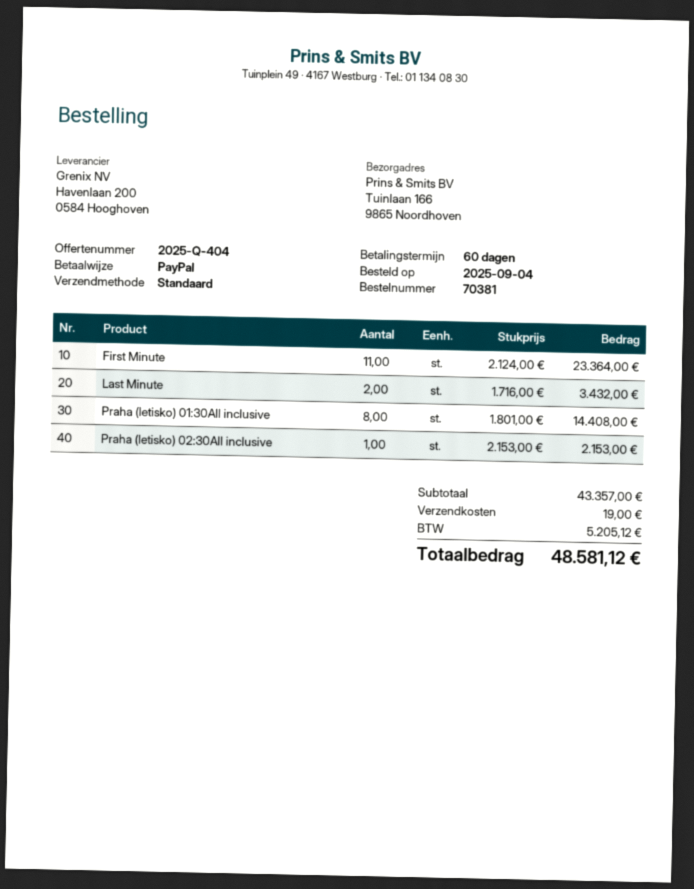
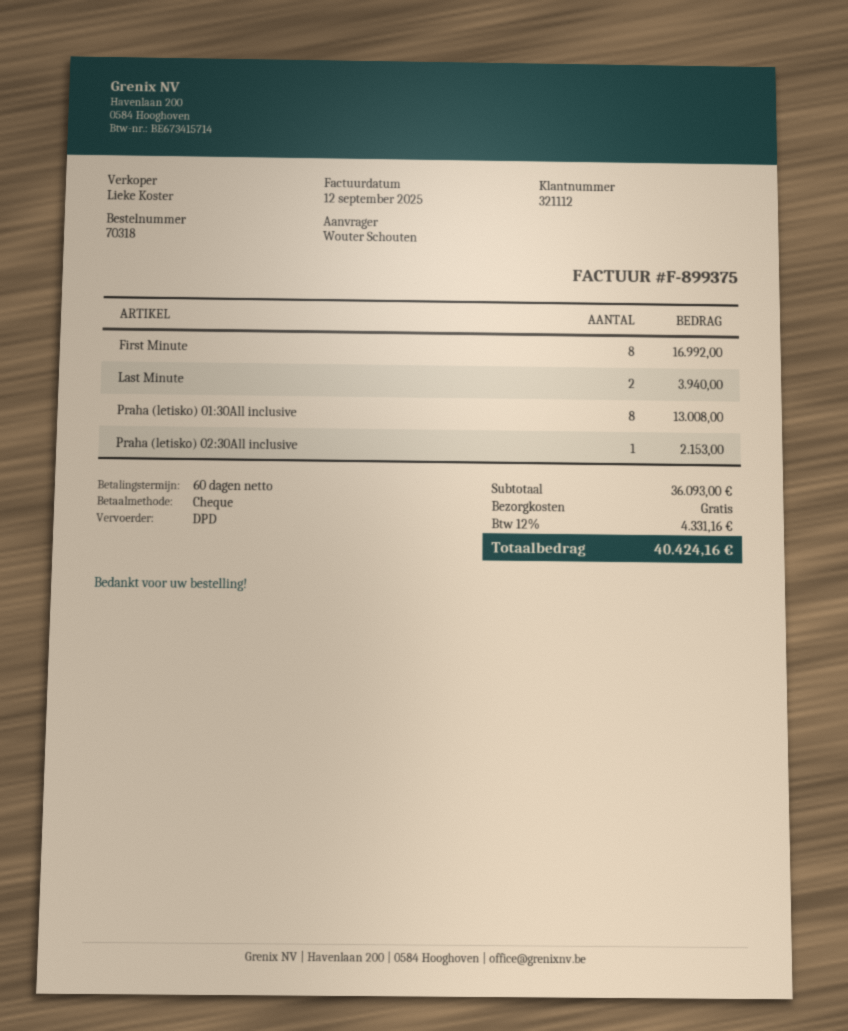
order number: 70381 -> 70318
payment method: PayPal -> cheque
shipping method: standard -> DPD
First Minute: 11 for 23364.00 -> 8 for 16992.00
Last Minute: 2 for 3432.00 -> 2 for 3940.00
Praha (letisko) 01:30All inclusive: 8 for 14408.00 -> 8 for 13008.00
subtotal: 43357.00 -> 36093.00
shipping: 19.00 -> 0.00
tax: 5205.12 -> 4331.16
total: 48581.12 -> 40424.16

